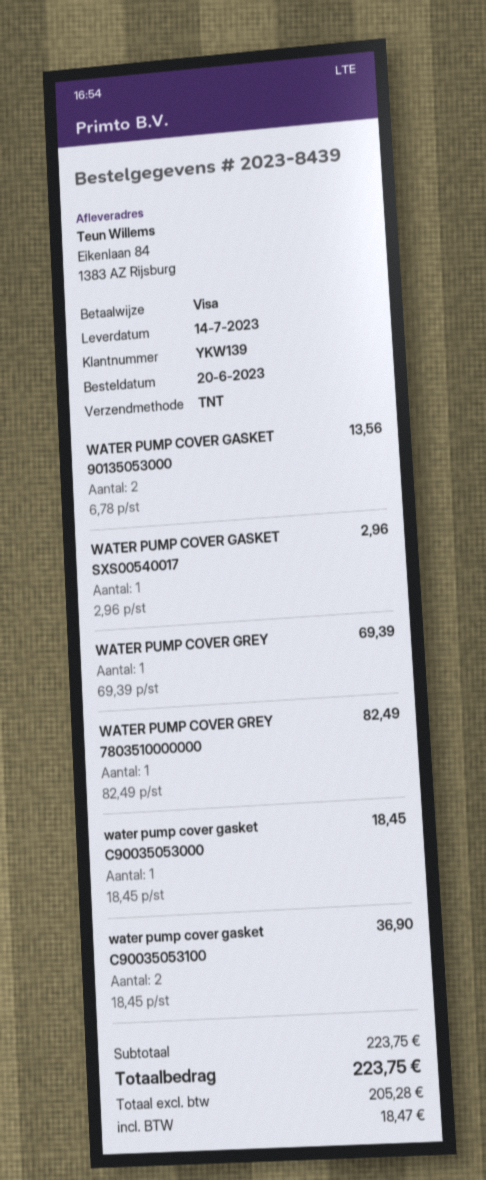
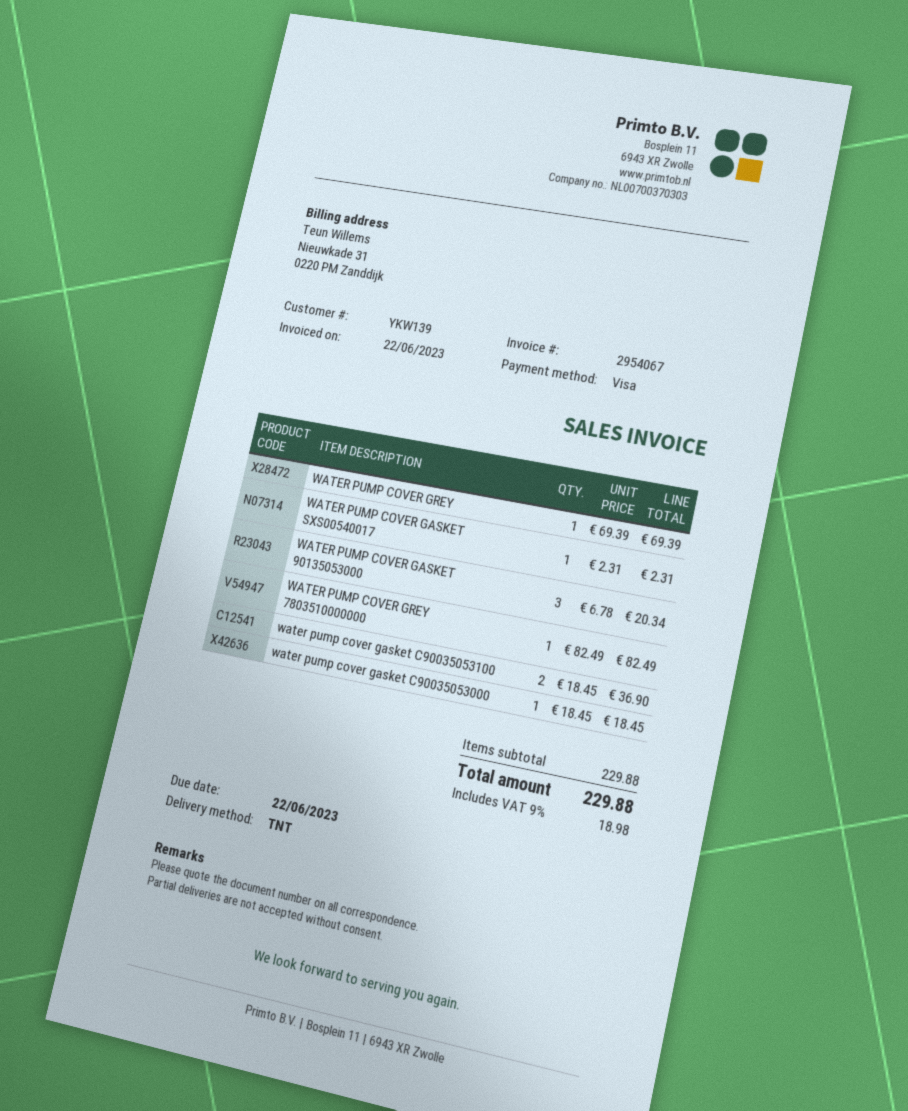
WATER PUMP COVER GASKET 90135053000: 2 x 6.78 = 13.56 -> 3 x 6.78 = 20.34
WATER PUMP COVER GASKET SXS00540017: 1 x 2.96 = 2.96 -> 1 x 2.31 = 2.31
subtotal: 223.75 -> 229.88
tax: 18.47 -> 18.98
total: 223.75 -> 229.88

